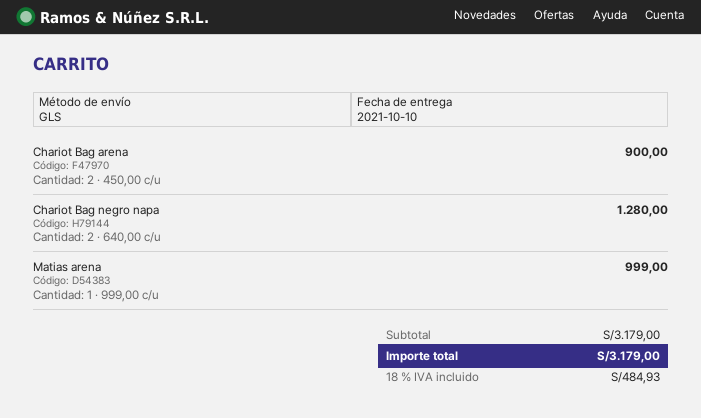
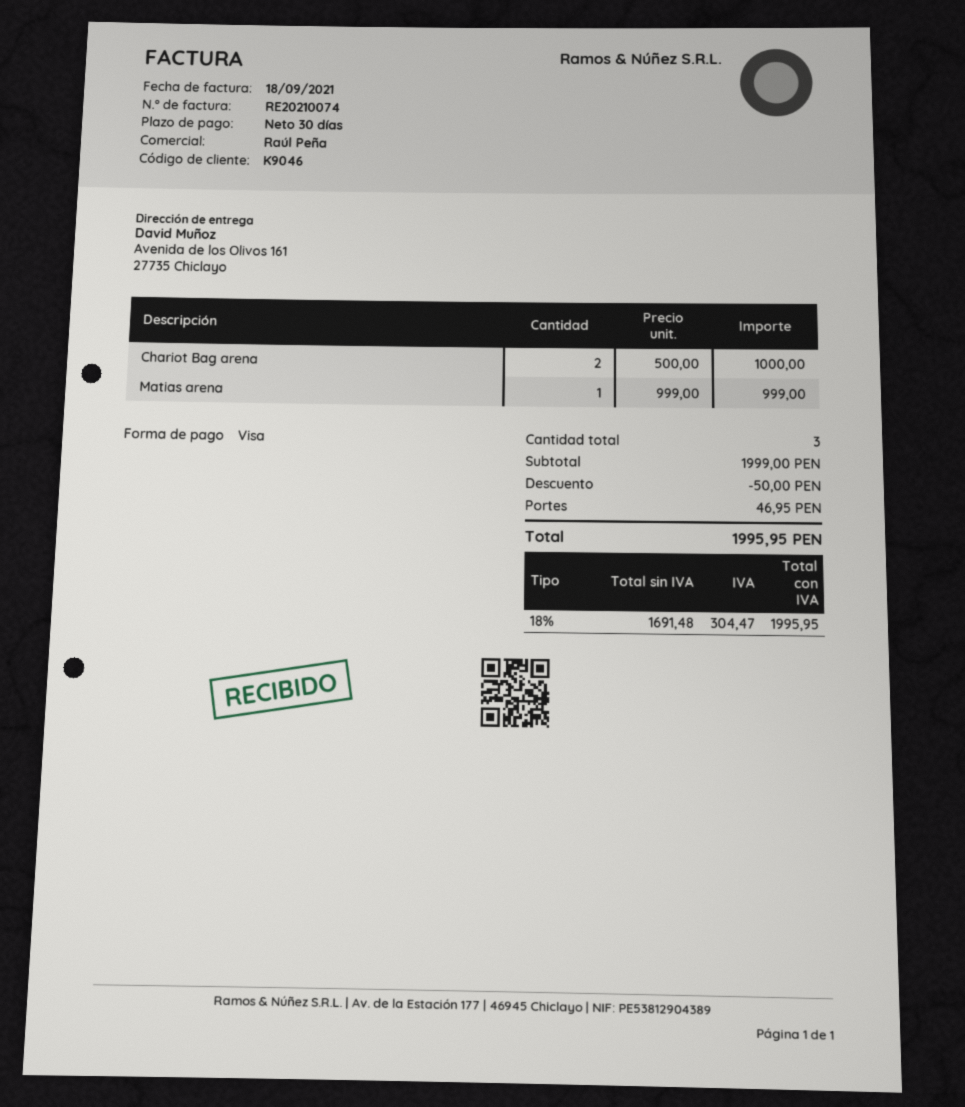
Chariot Bag arena: 2 x 450.00 = 900.00 -> 2 x 500.00 = 1000.00
Chariot Bag negro napa: 2 x 640.00 = 1280.00 -> none
subtotal: 3179.00 -> 1999.00
discount: none -> 50.00
shipping: none -> 46.95
tax: 18% = 484.93 -> 18% = 304.47
total: 3179.00 -> 1995.95

